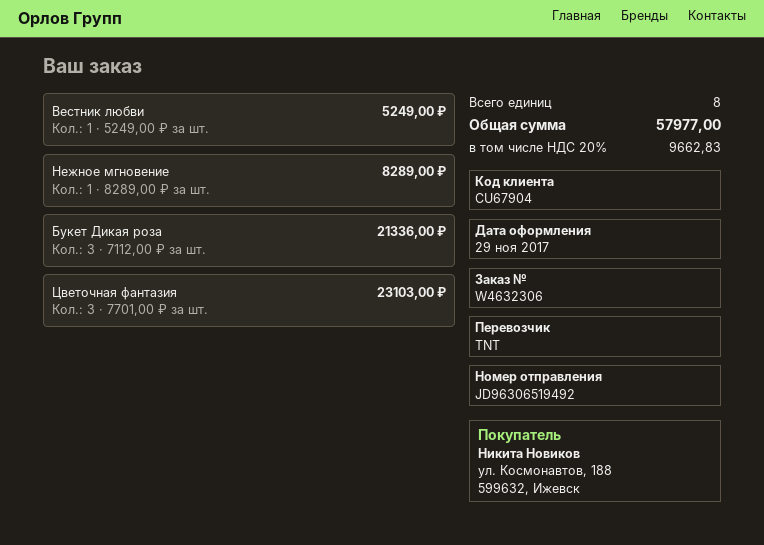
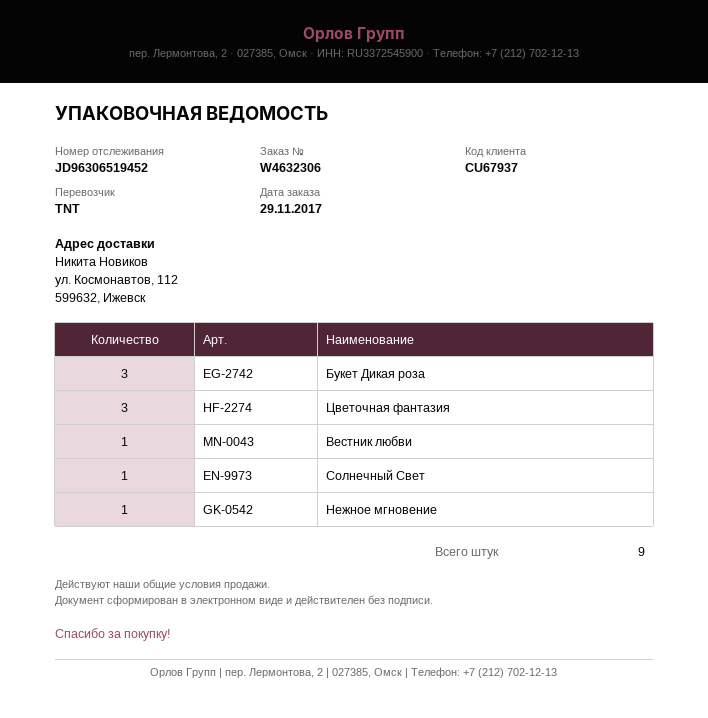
customer number: CU67904 -> CU67937
tracking number: JD96306519492 -> JD96306519452
Солнечный Свет: none -> 1
total quantity: 8 -> 9

